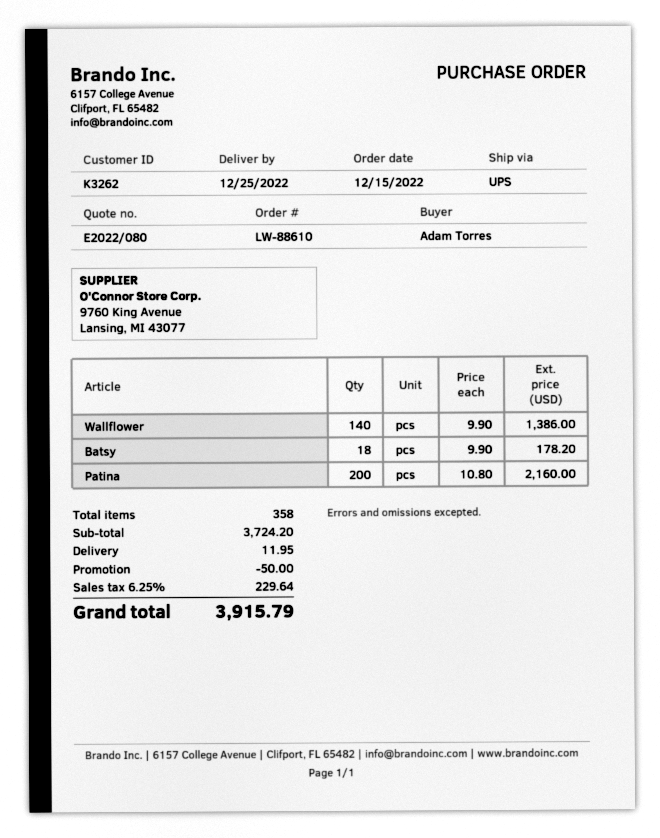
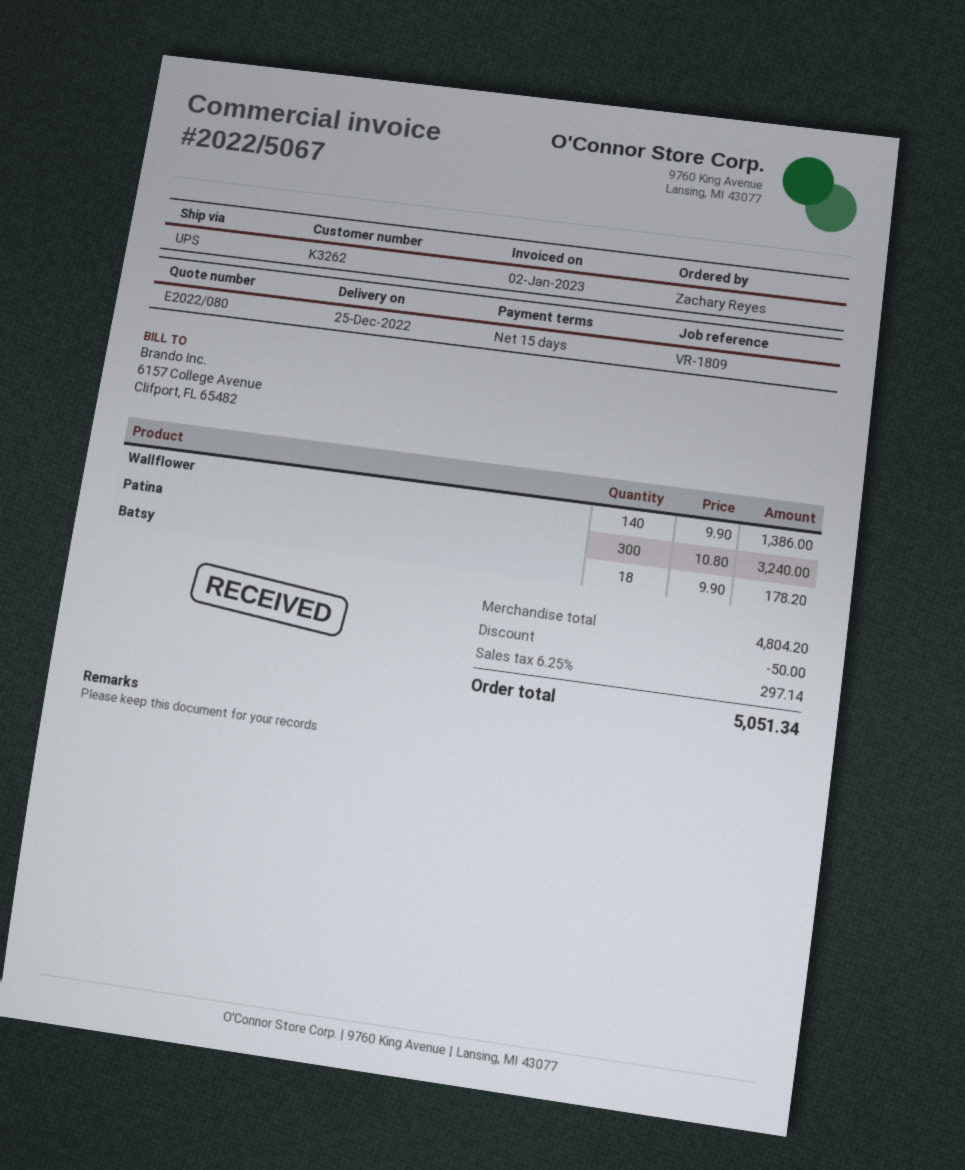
ordered by: Adam Torres -> Zachary Reyes
Patina: 200 x 10.80 = 2160.00 -> 300 x 10.80 = 3240.00
subtotal: 3724.20 -> 4804.20
shipping: 11.95 -> none
tax: 6.25% = 229.64 -> 6.25% = 297.14
total: 3915.79 -> 5051.34

